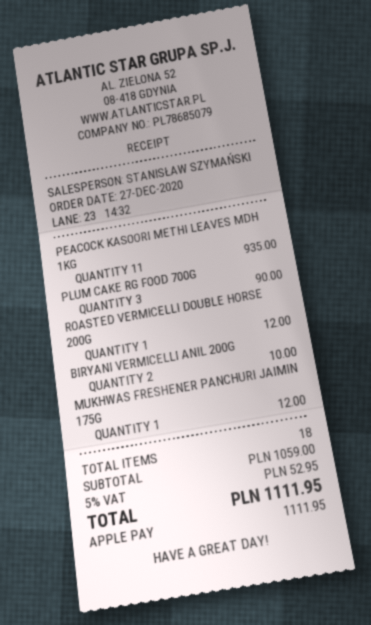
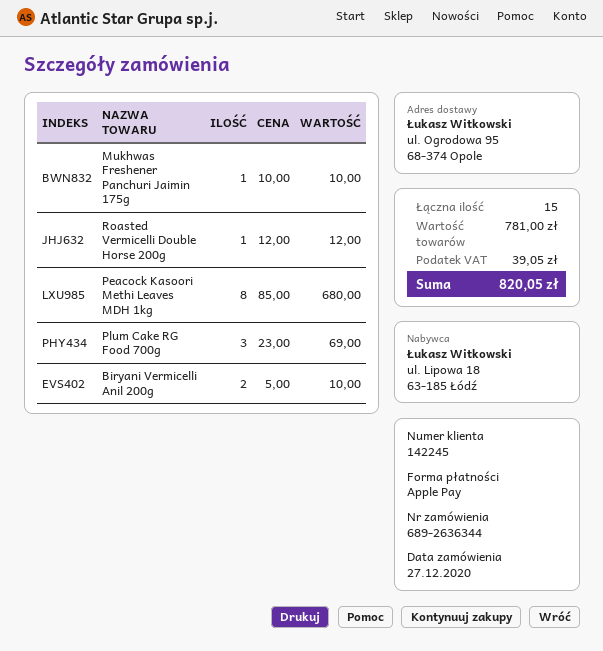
PEACOCK KASOORI METHI LEAVES MDH 1KG: 11 for 935.00 -> 8 for 680.00
PLUM CAKE RG FOOD 700G: 3 for 90.00 -> 3 for 69.00
MUKHWAS FRESHENER PANCHURI JAIMIN 175G: 1 for 12.00 -> 1 for 10.00
total quantity: 18 -> 15
subtotal: 1059.00 -> 781.00
tax: 52.95 -> 39.05
total: 1111.95 -> 820.05

